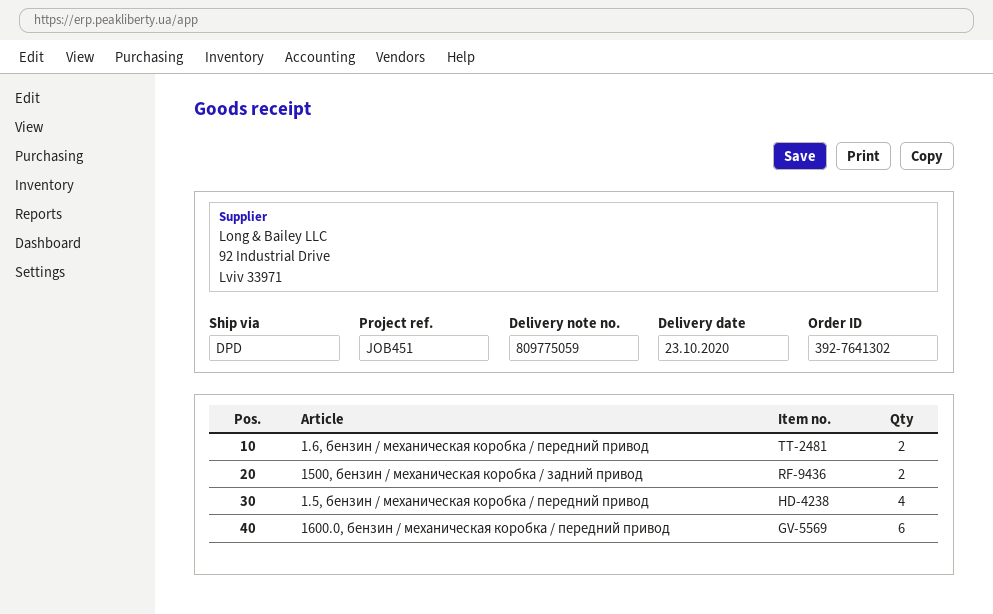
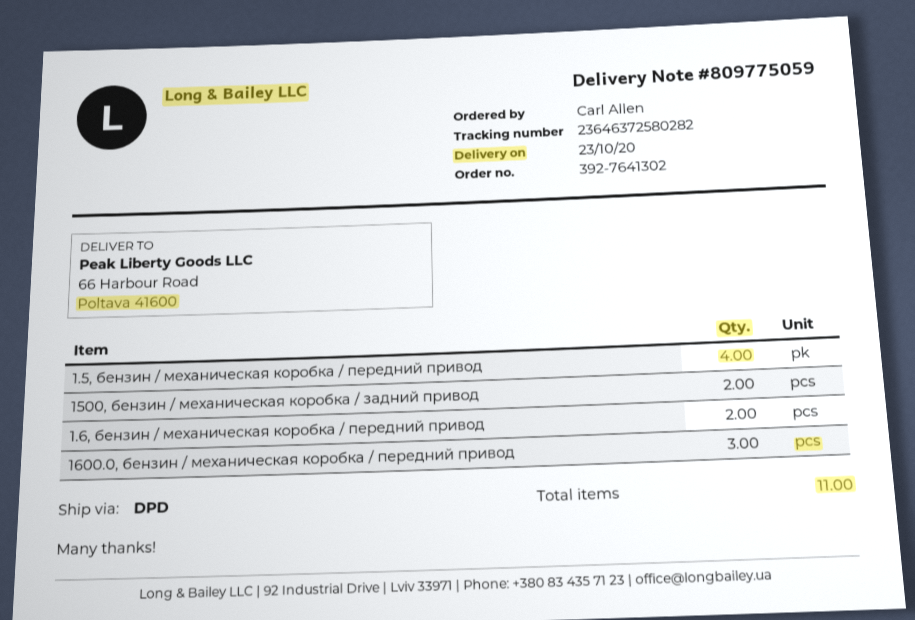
1600.0, бензин / механическая коробка / передний привод: 6 -> 3

